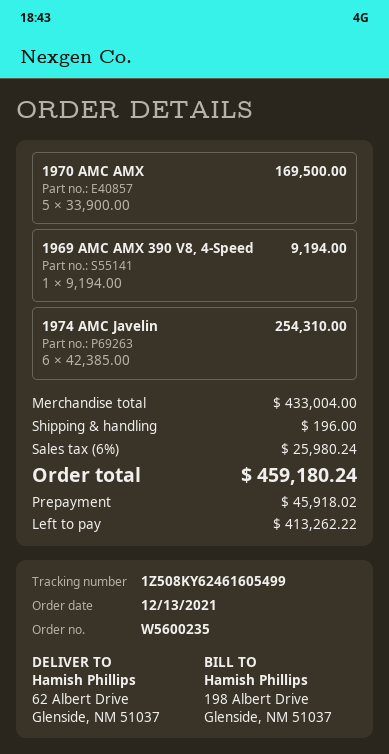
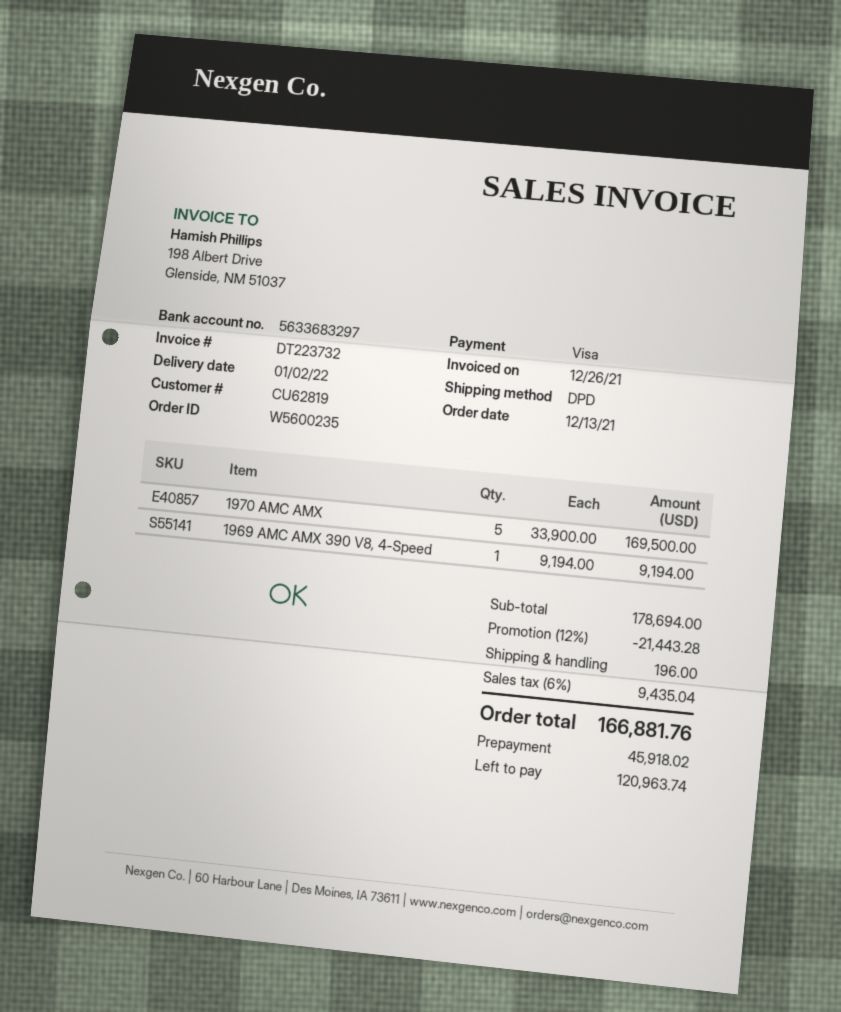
1974 AMC Javelin: 6 x 42385.00 = 254310.00 -> none
subtotal: 433004.00 -> 178694.00
discount: none -> 12% = 21443.28
tax: 6% = 25980.24 -> 6% = 9435.04
total: 459180.24 -> 166881.76
balance: 413262.22 -> 120963.74

